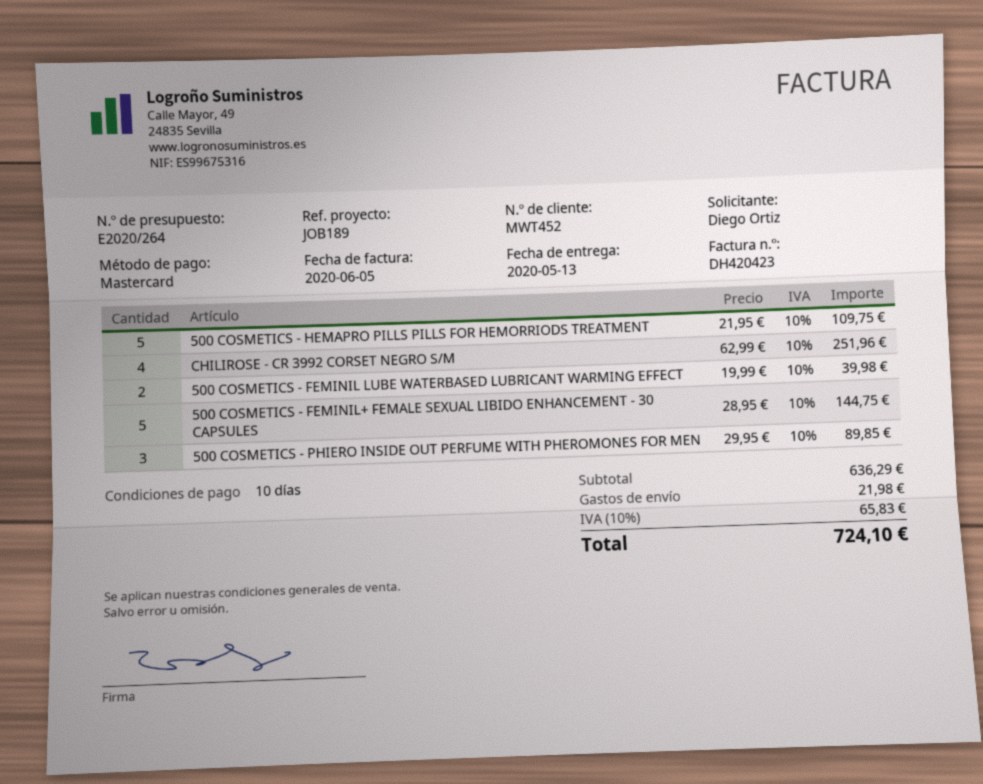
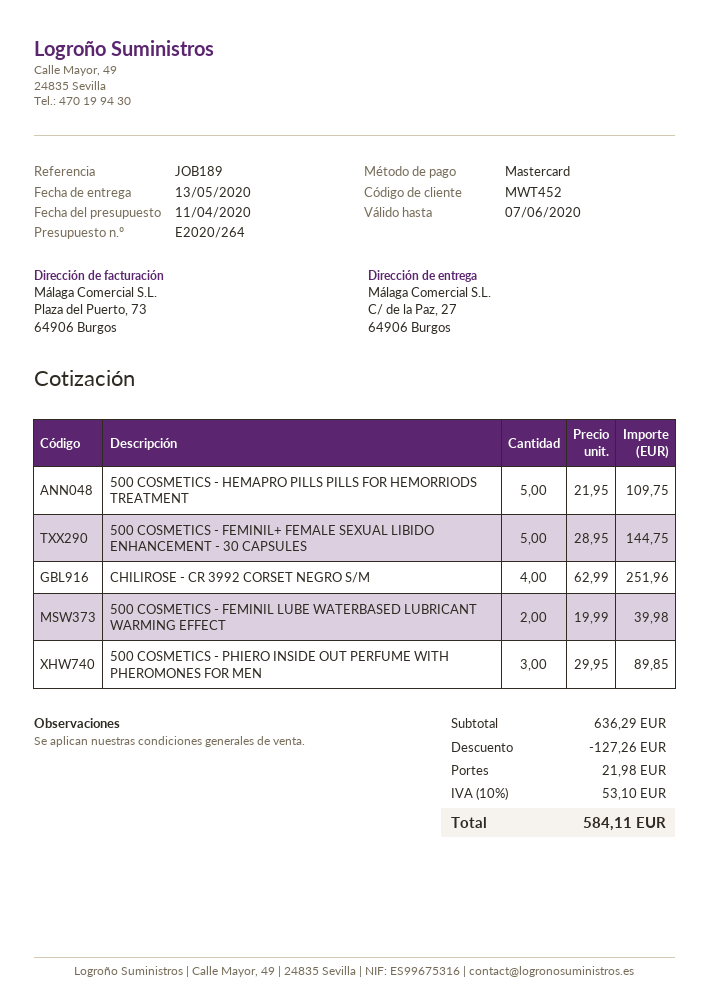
discount: none -> 127.26
tax: 10% = 65.83 -> 10% = 53.10
total: 724.10 -> 584.11

